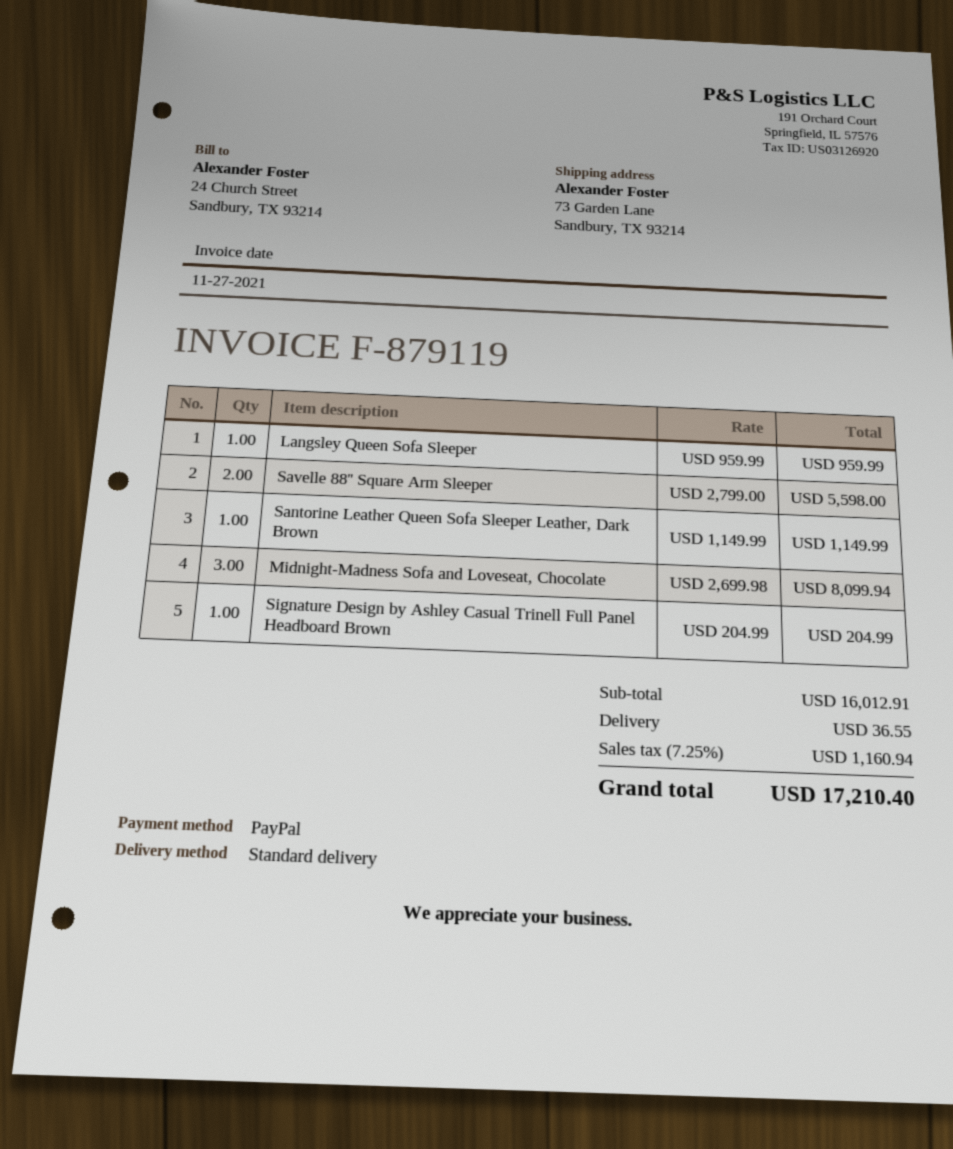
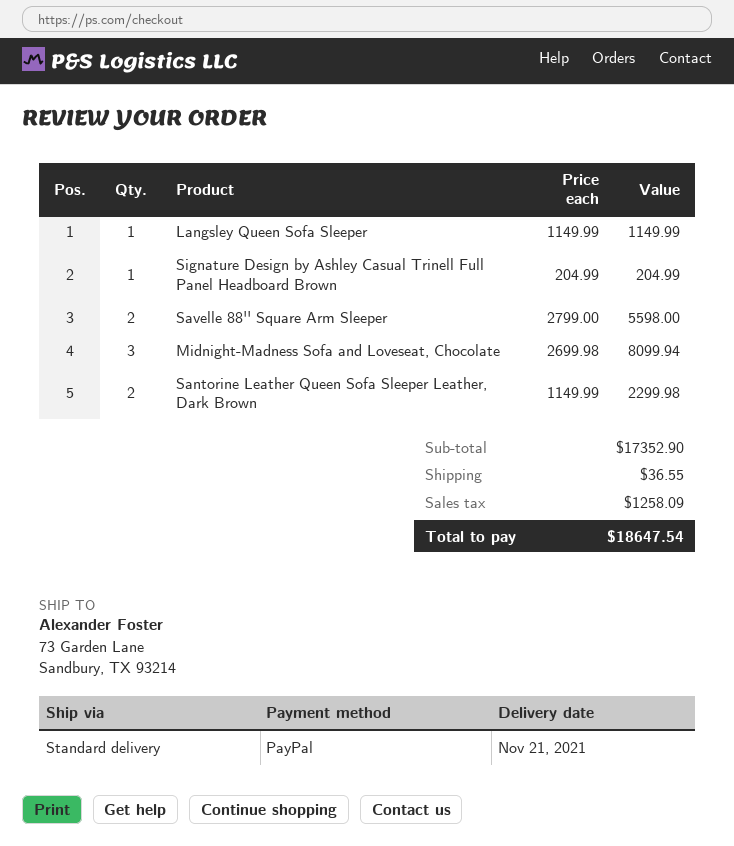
Langsley Queen Sofa Sleeper: 1 x 959.99 = 959.99 -> 1 x 1149.99 = 1149.99
Santorine Leather Queen Sofa Sleeper Leather, Dark Brown: 1 x 1149.99 = 1149.99 -> 2 x 1149.99 = 2299.98
subtotal: 16012.91 -> 17352.90
tax: 1160.94 -> 1258.09
total: 17210.40 -> 18647.54

